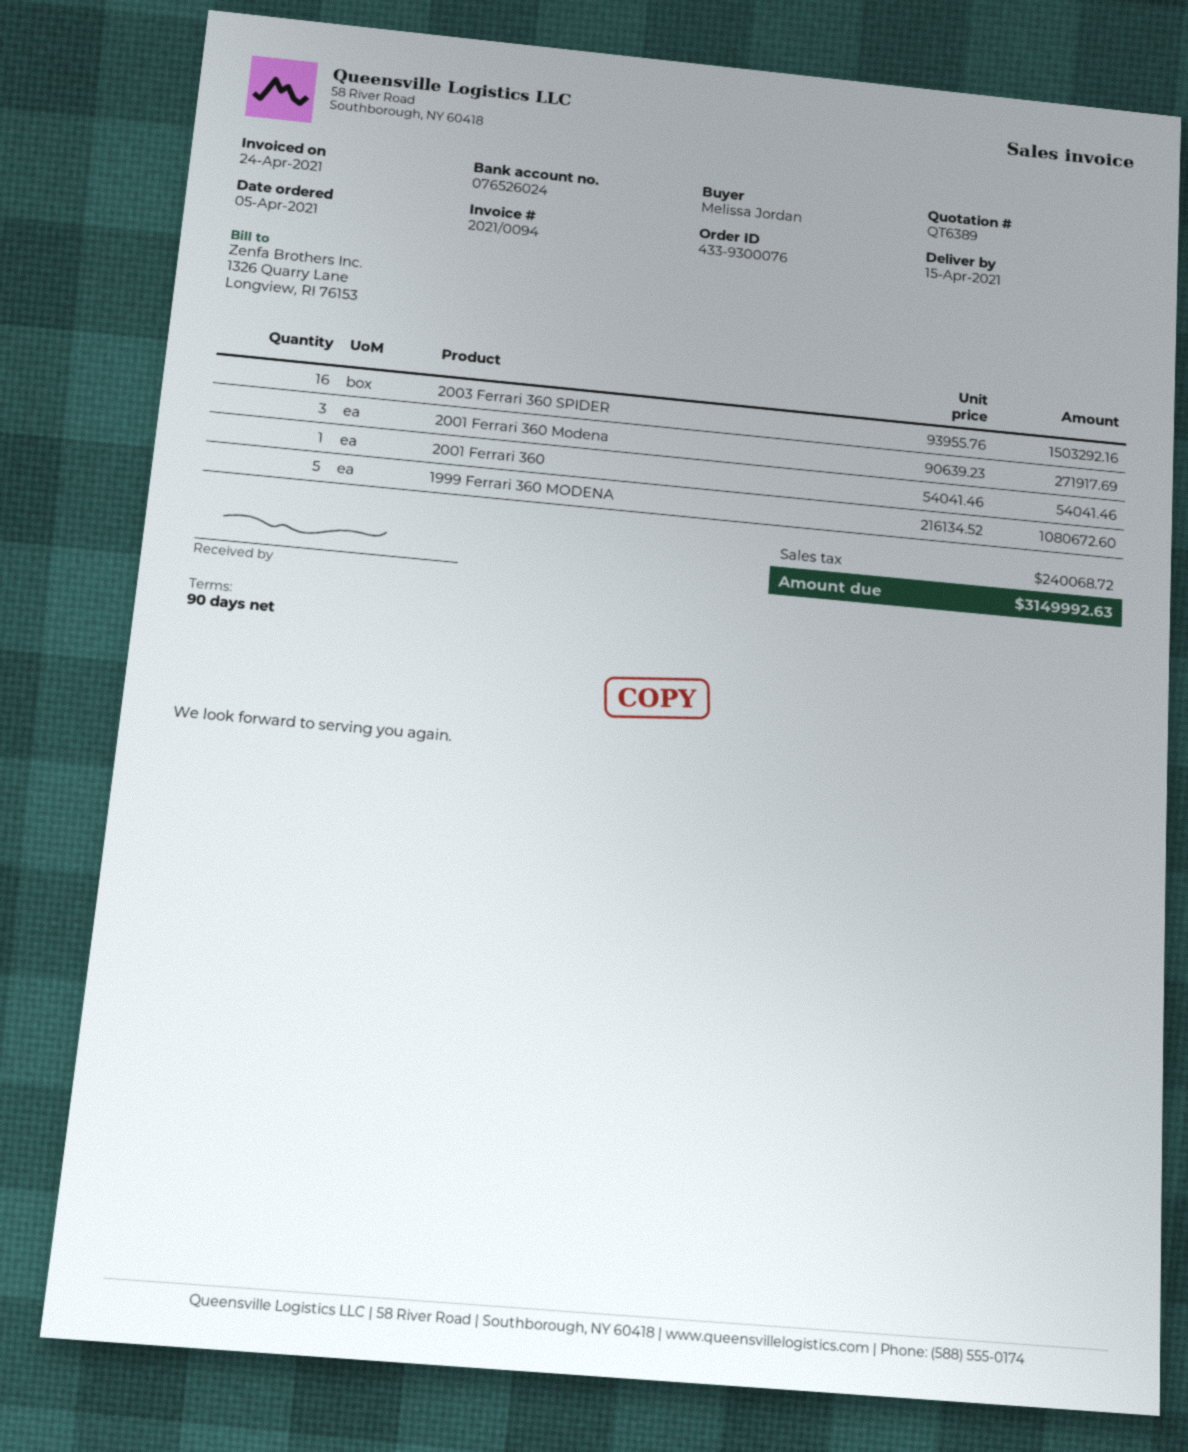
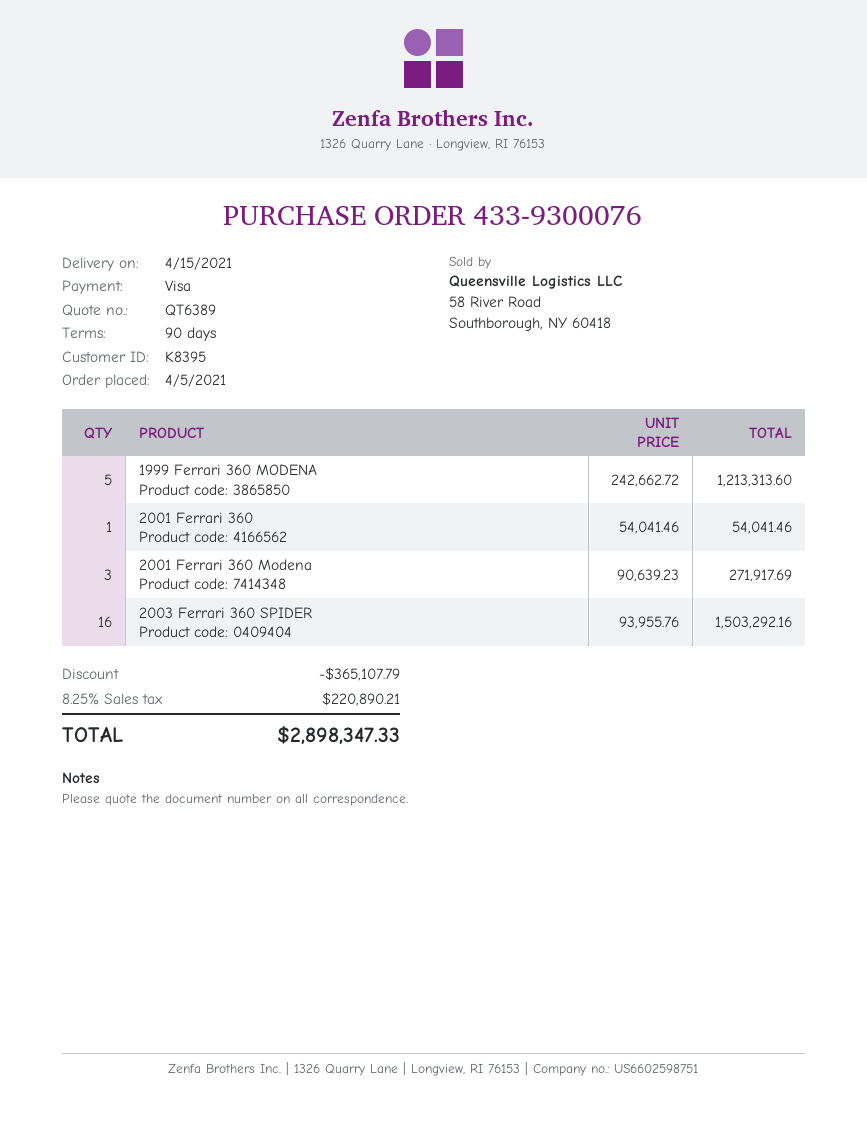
1999 Ferrari 360 MODENA: 5 x 216134.52 = 1080672.60 -> 5 x 242662.72 = 1213313.60
discount: none -> 365107.79
tax: 240068.72 -> 220890.21
total: 3149992.63 -> 2898347.33

